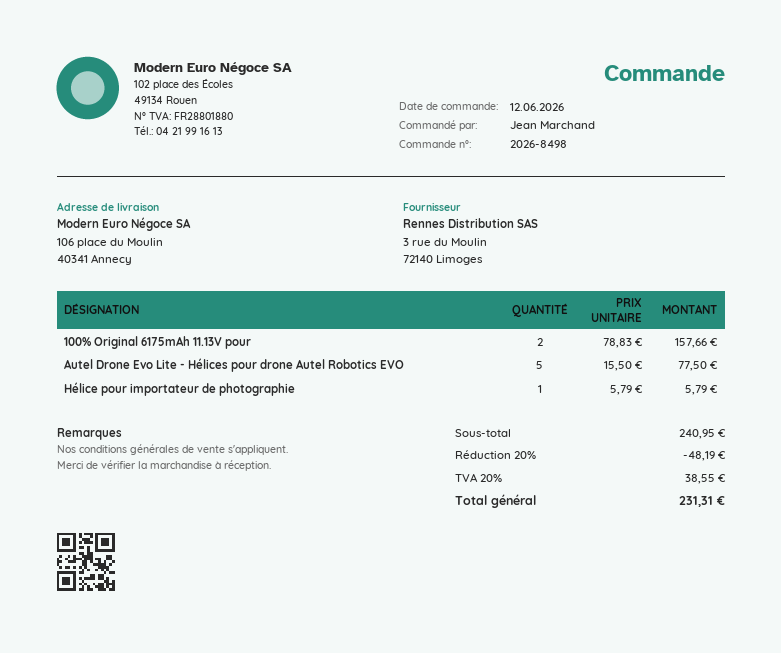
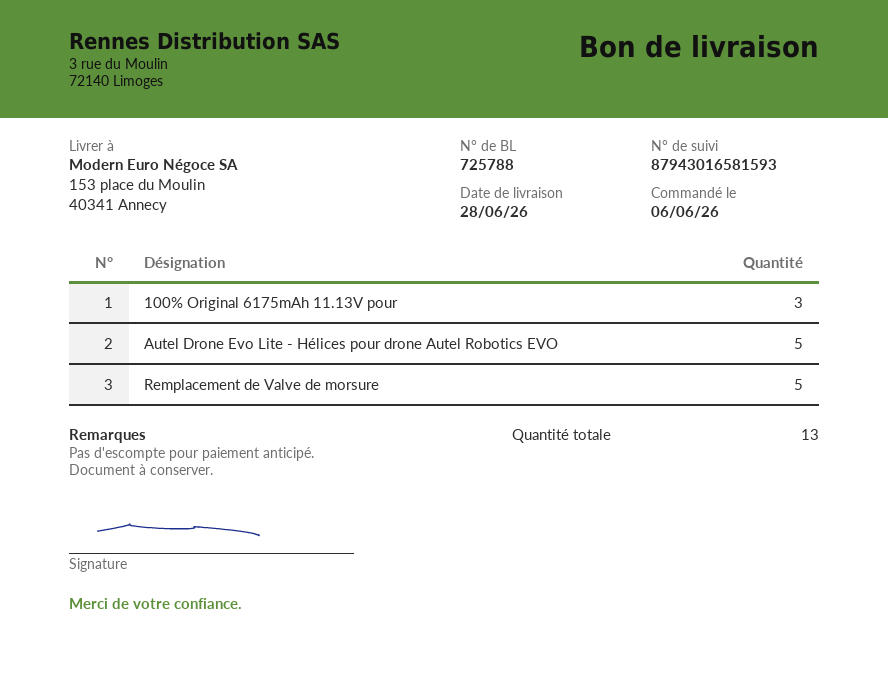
order date: 2026-06-12 -> 2026-06-06
ship to: 106 place du Moulin, 40341 Annecy -> 153 place du Moulin, 40341 Annecy
100% Original 6175mAh 11.13V pour: 2 -> 3
Hélice pour importateur de photographie: 1 -> none
Remplacement de Valve de morsure: none -> 5

